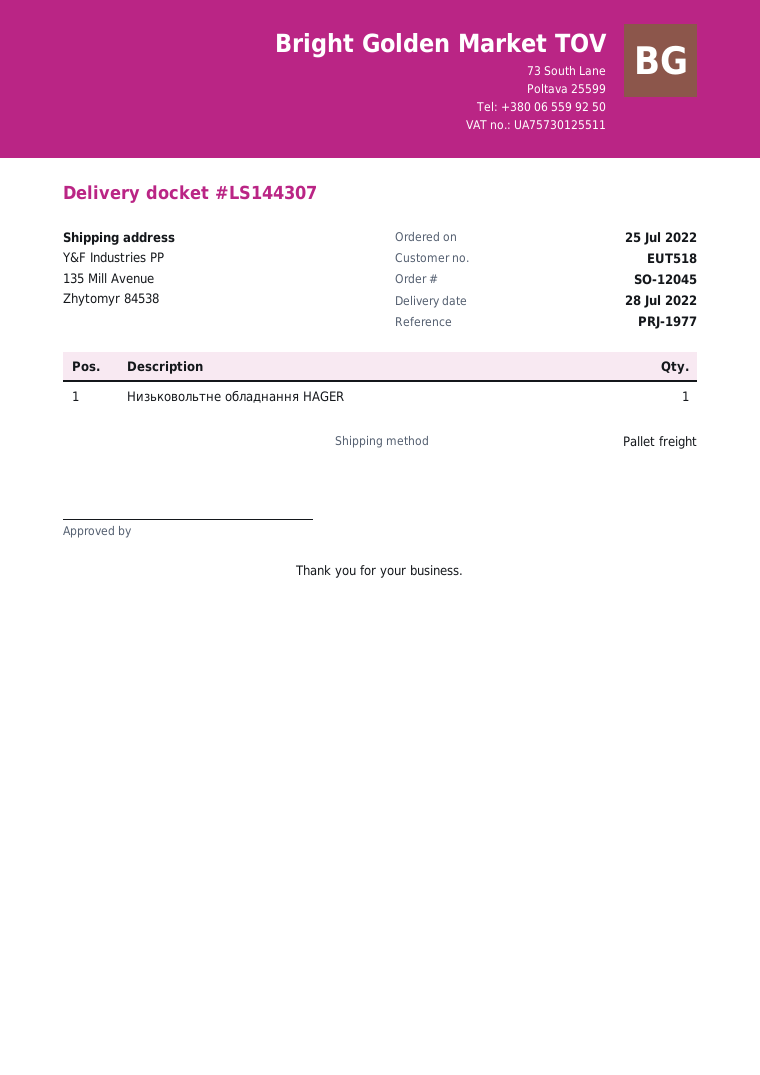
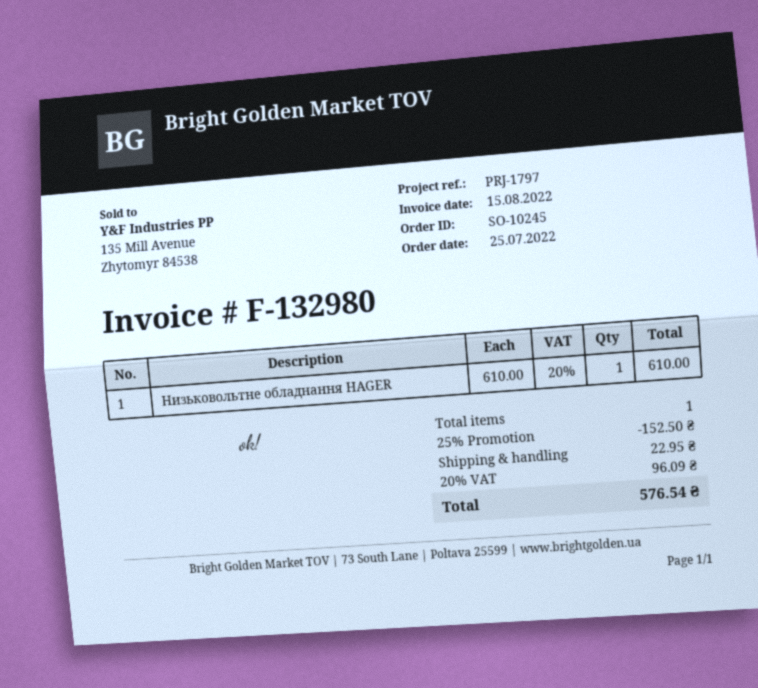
order number: SO-12045 -> SO-10245
reference: PRJ-1977 -> PRJ-1797

